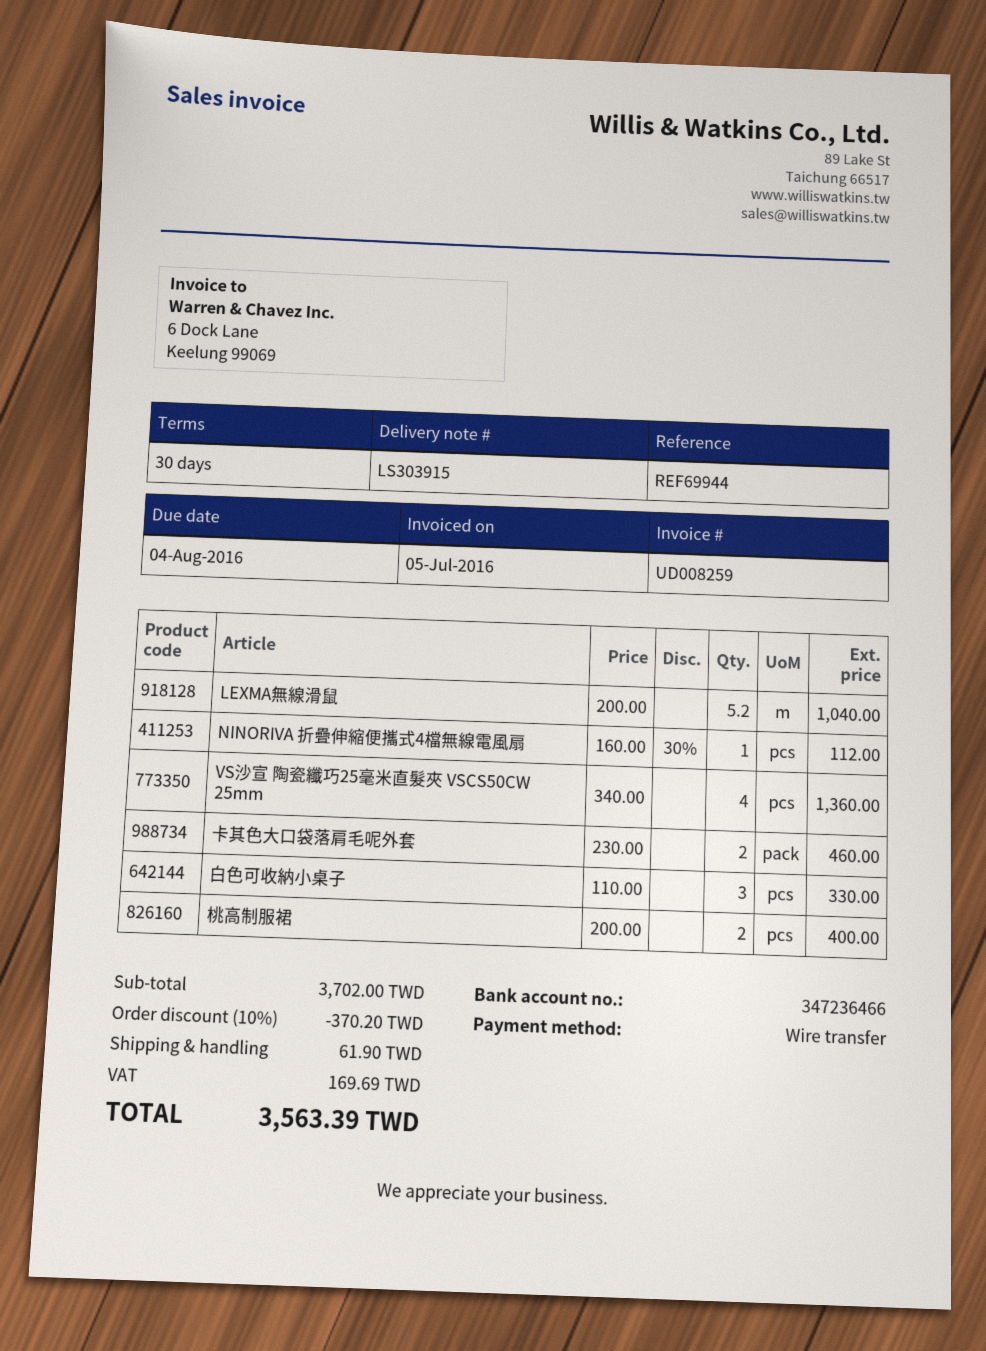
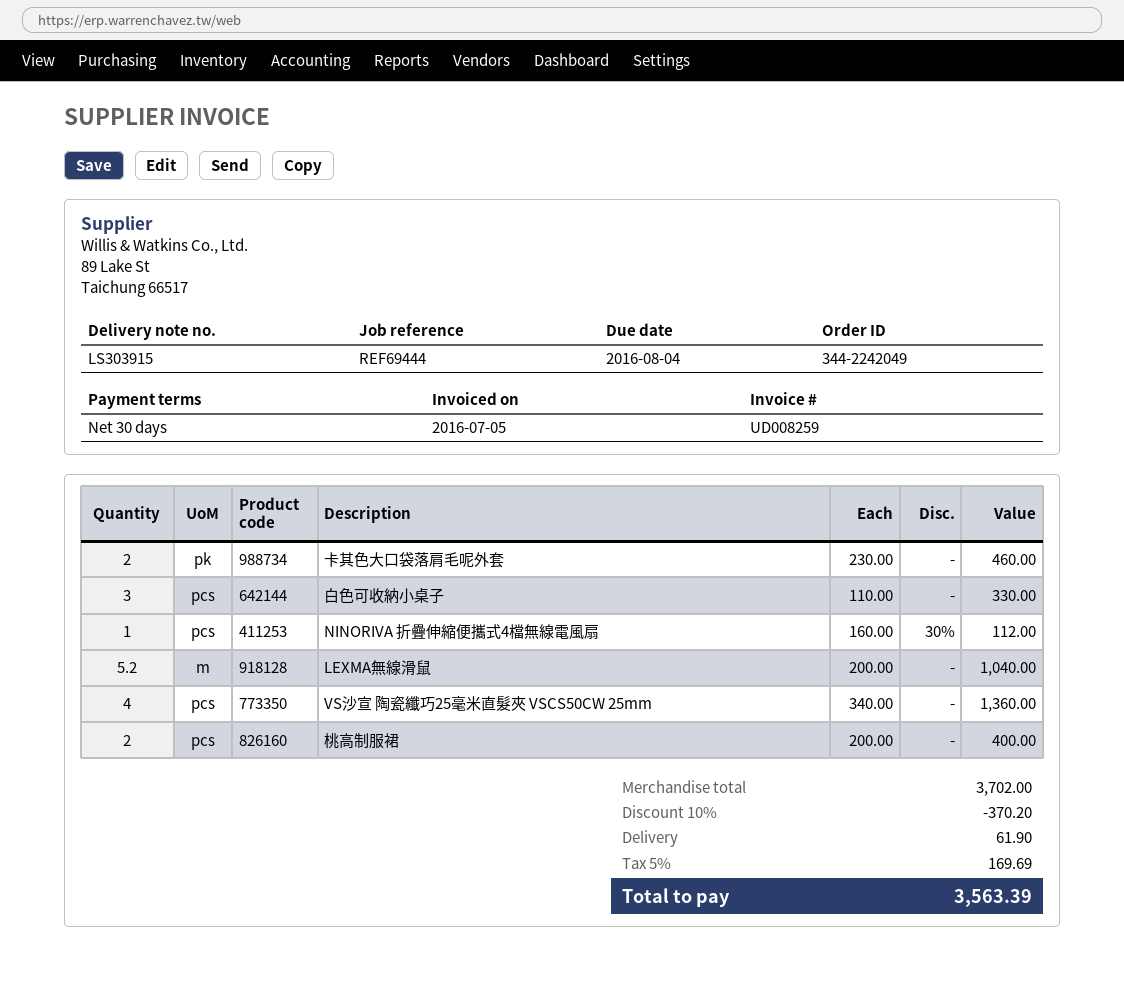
reference: REF69944 -> REF69444

